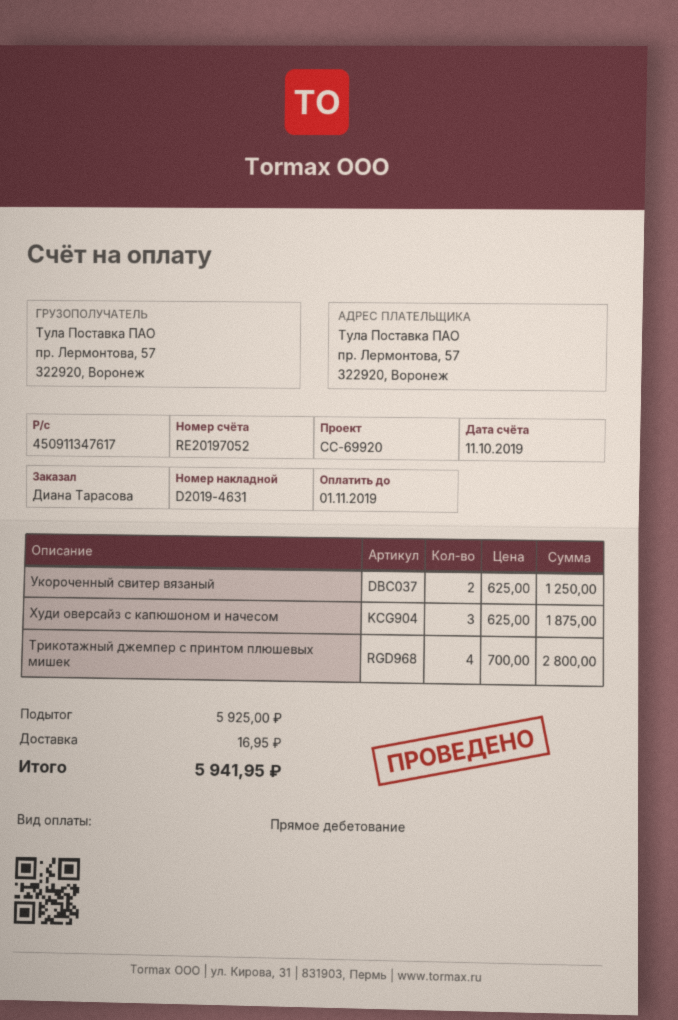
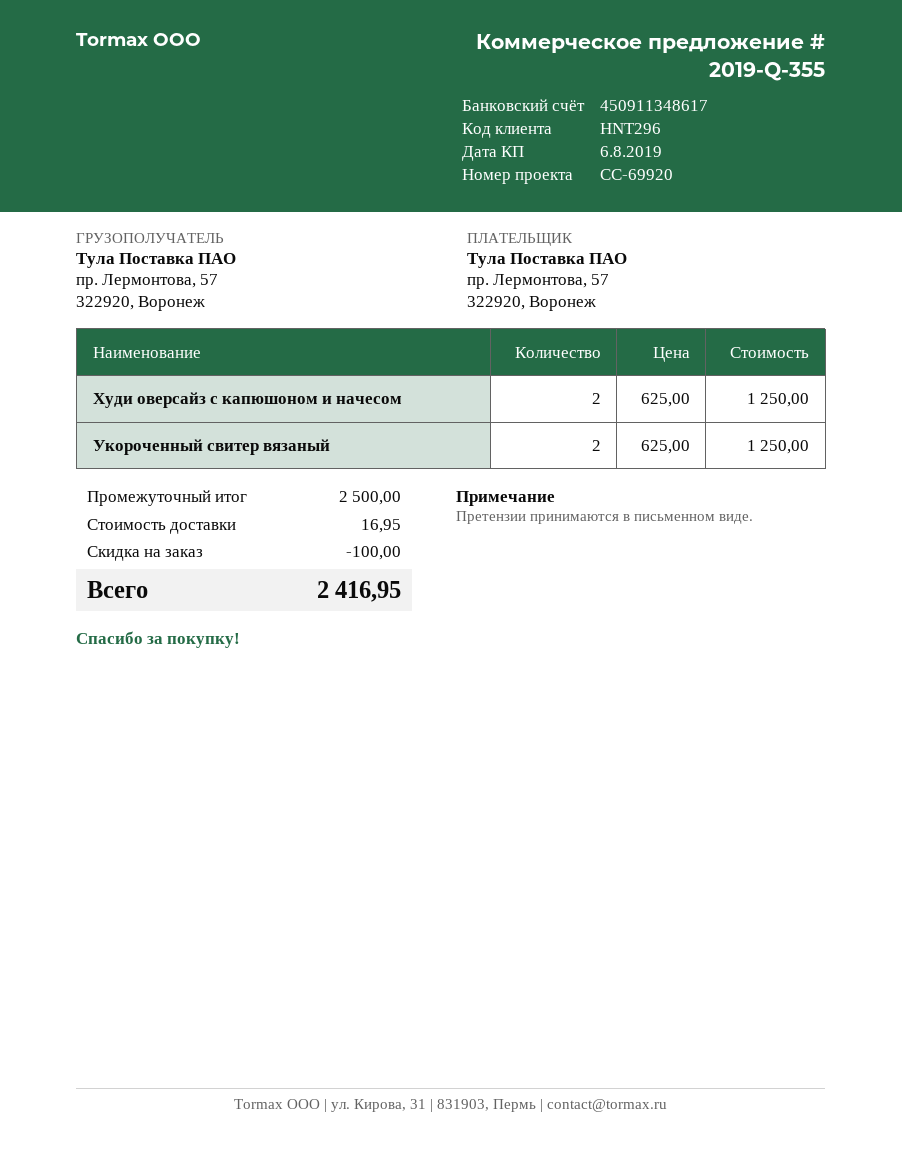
bank account: 450911347617 -> 450911348617
Худи оверсайз с капюшоном и начесом: 3 x 625.00 = 1875.00 -> 2 x 625.00 = 1250.00
Трикотажный джемпер с принтом плюшевых мишек: 4 x 700.00 = 2800.00 -> none
subtotal: 5925.00 -> 2500.00
discount: none -> 100.00
total: 5941.95 -> 2416.95

